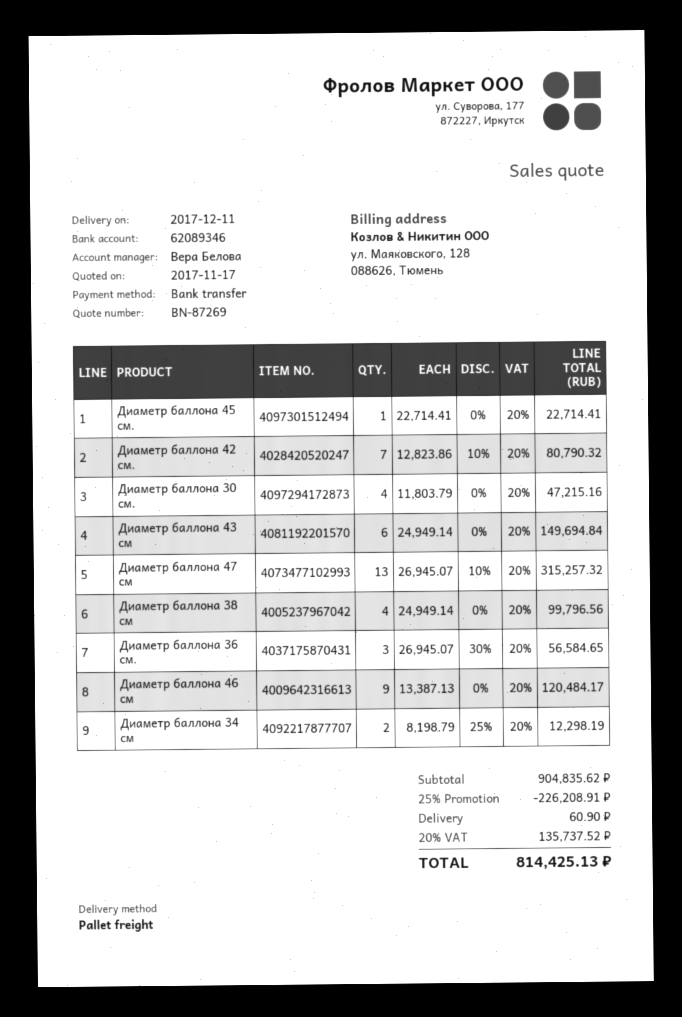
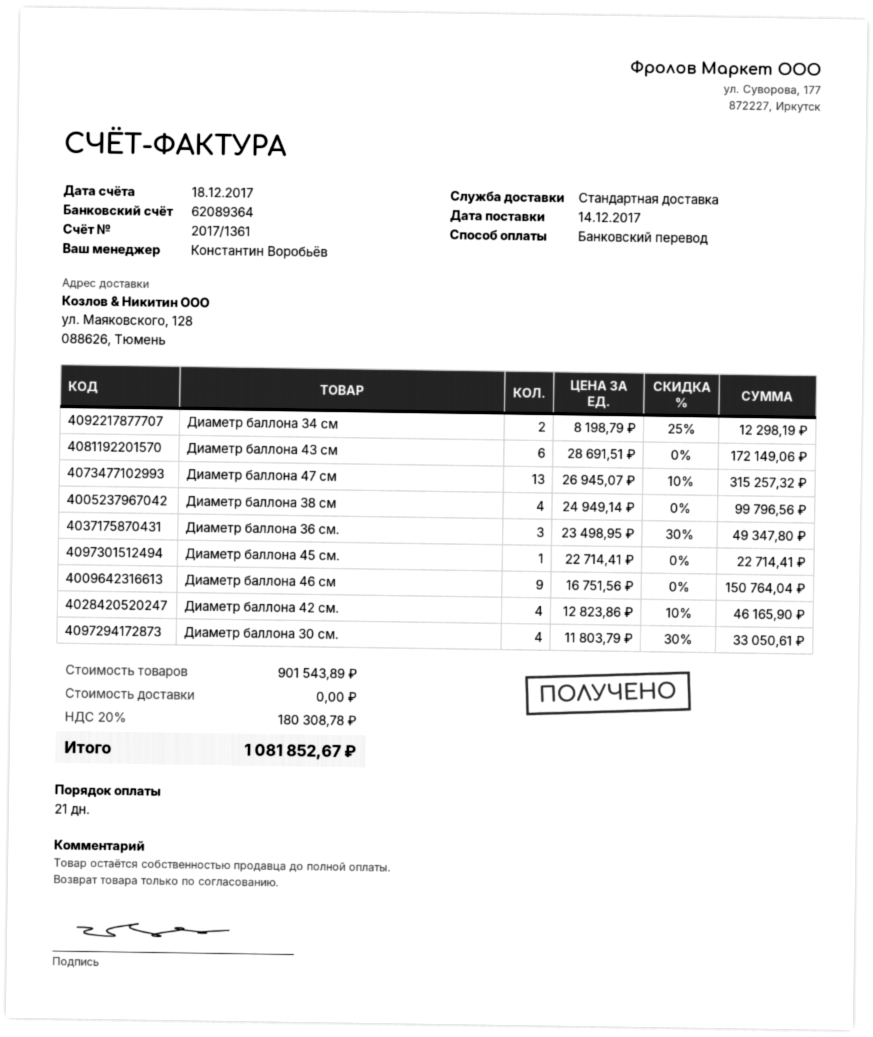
delivery date: 2017-12-11 -> 2017-12-14
sales rep: Вера Белова -> Константин Воробьёв
bank account: 62089346 -> 62089364
shipping method: pallet freight -> standard
Диаметр баллона 42 см.: 7 x 12823.86 - 10% = 80790.32 -> 4 x 12823.86 - 10% = 46165.90
Диаметр баллона 30 см.: 4 x 11803.79 = 47215.16 -> 4 x 11803.79 - 30% = 33050.61
Диаметр баллона 43 см: 6 x 24949.14 = 149694.84 -> 6 x 28691.51 = 172149.06
Диаметр баллона 36 см.: 3 x 26945.07 - 30% = 56584.65 -> 3 x 23498.95 - 30% = 49347.80
Диаметр баллона 46 см: 9 x 13387.13 = 120484.17 -> 9 x 16751.56 = 150764.04
subtotal: 904835.62 -> 901543.89
discount: 25% = 226208.91 -> none
shipping: 60.90 -> 0.00
tax: 20% = 135737.52 -> 20% = 180308.78
total: 814425.13 -> 1081852.67

